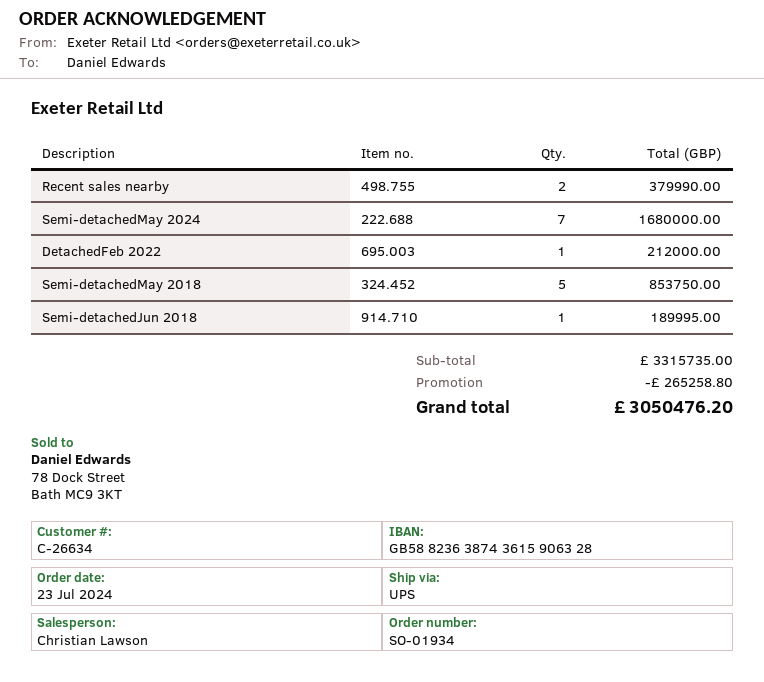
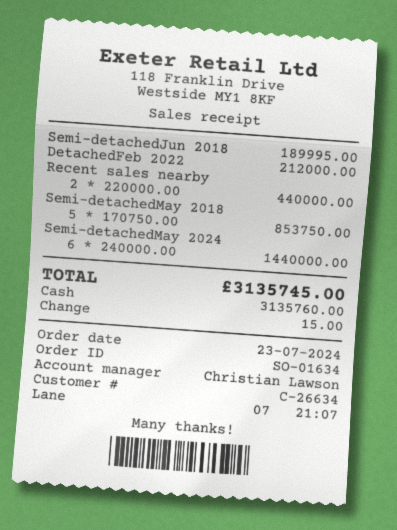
order number: SO-01934 -> SO-01634
Recent sales nearby: 2 for 379990.00 -> 2 for 440000.00
Semi-detachedMay 2024: 7 for 1680000.00 -> 6 for 1440000.00
discount: 265258.80 -> none
total: 3050476.20 -> 3135745.00

